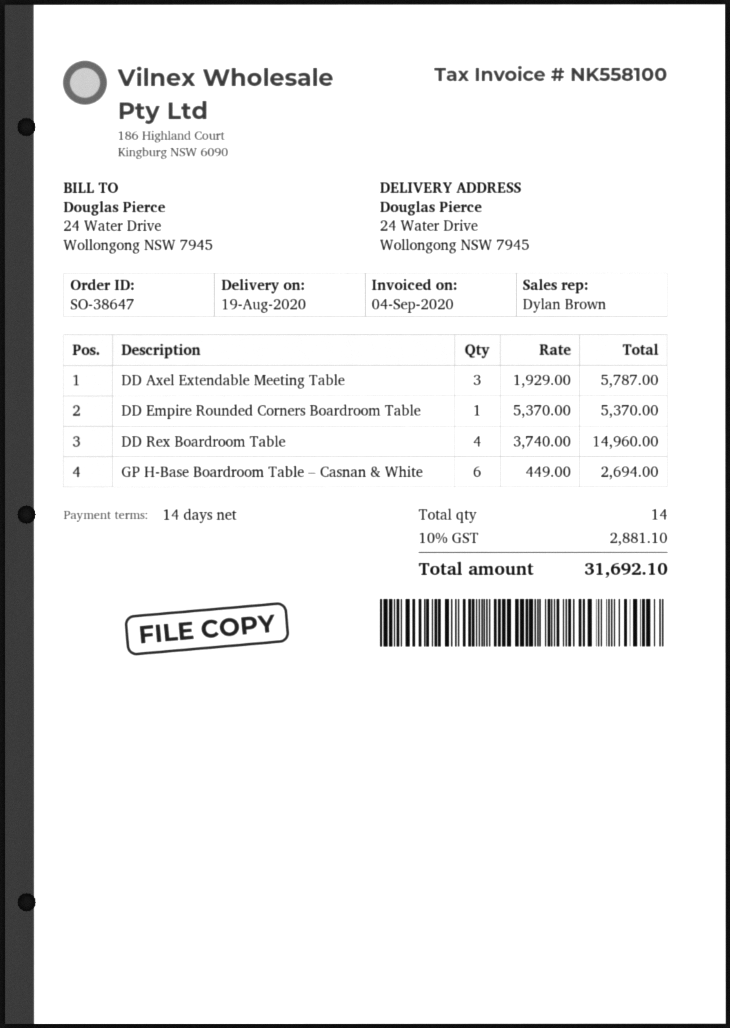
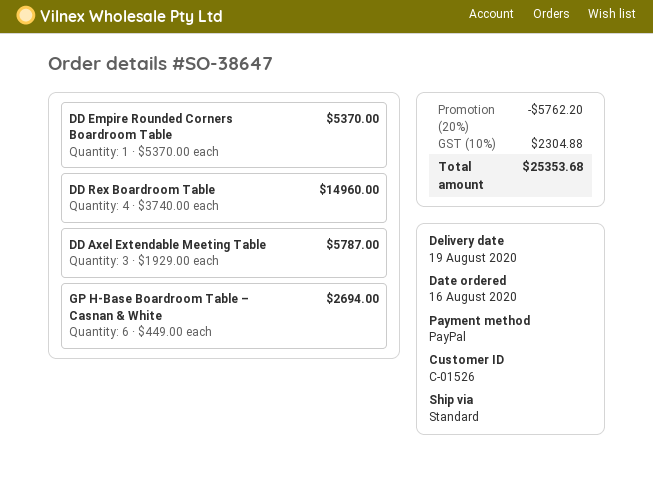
discount: none -> 20% = 5762.20
tax: 10% = 2881.10 -> 10% = 2304.88
total: 31692.10 -> 25353.68

